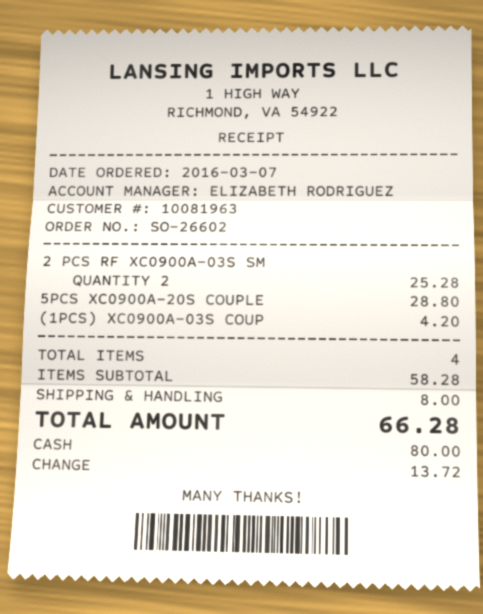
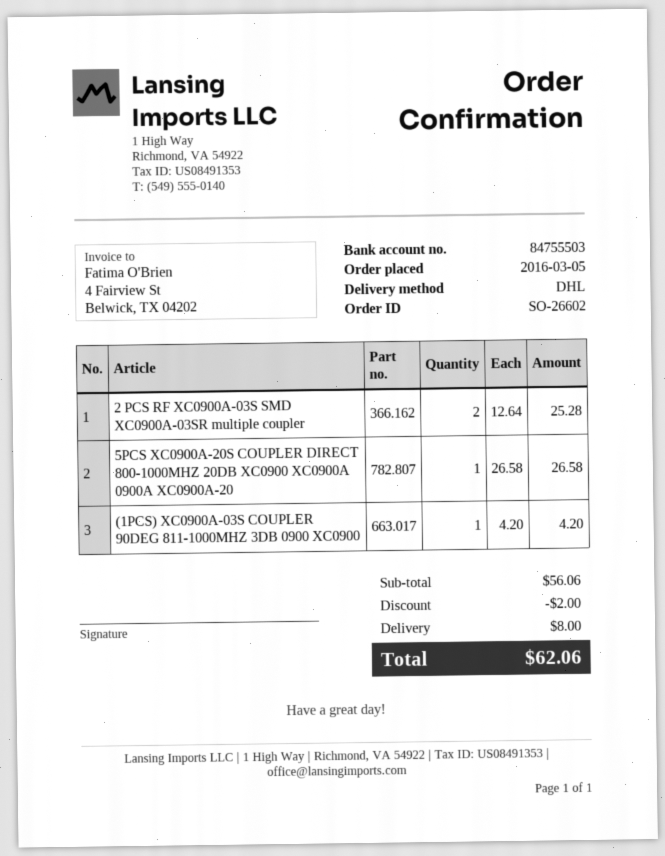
order date: 2016-03-07 -> 2016-03-05
5PCS XC0900A-20S COUPLE: 1 for 28.80 -> 1 for 26.58
subtotal: 58.28 -> 56.06
discount: none -> 2.00
total: 66.28 -> 62.06

